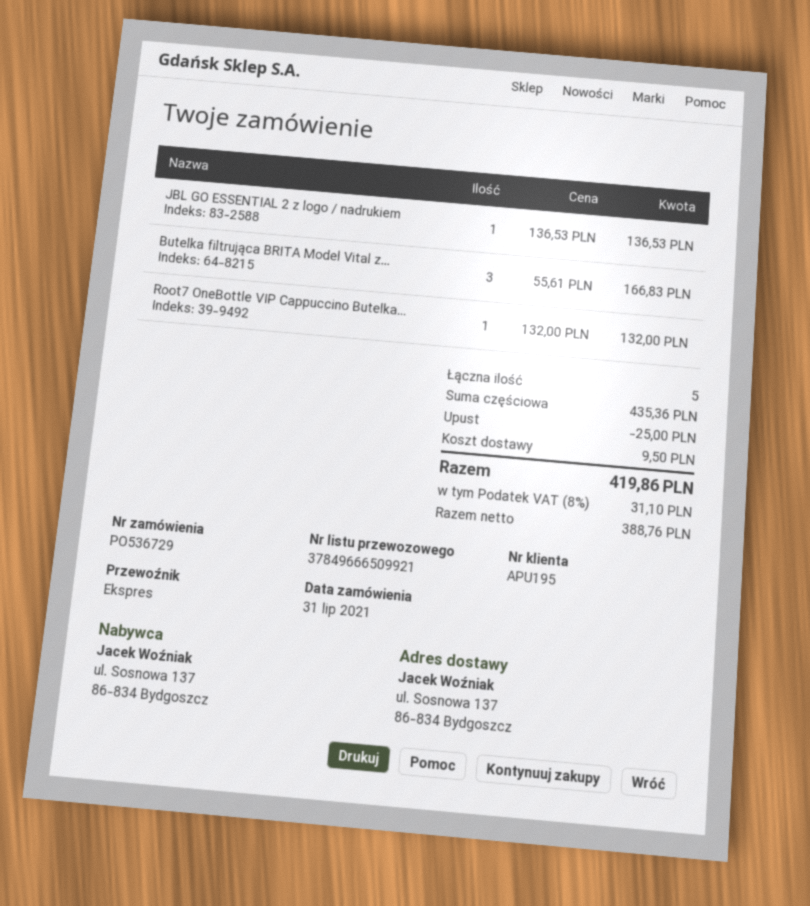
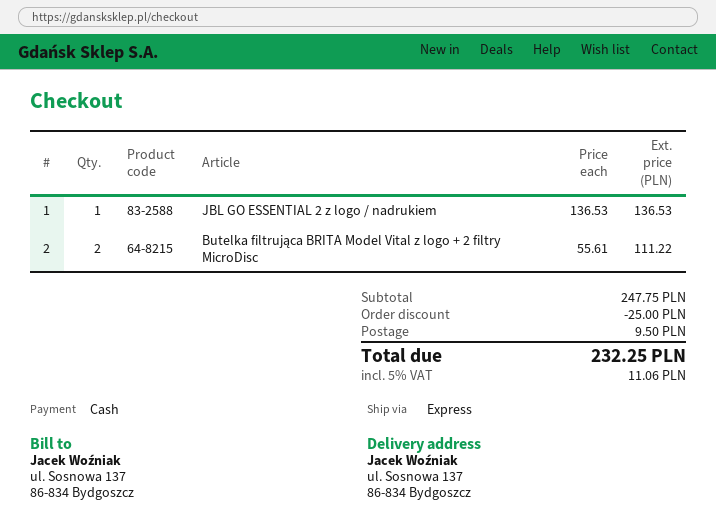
Butelka filtrująca BRITA Model Vital z...: 3 x 55.61 = 166.83 -> 2 x 55.61 = 111.22
Root7 OneBottle VIP Cappuccino Butelka...: 1 x 132.00 = 132.00 -> none
subtotal: 435.36 -> 247.75
tax: 8% = 31.10 -> 5% = 11.06
total: 419.86 -> 232.25

